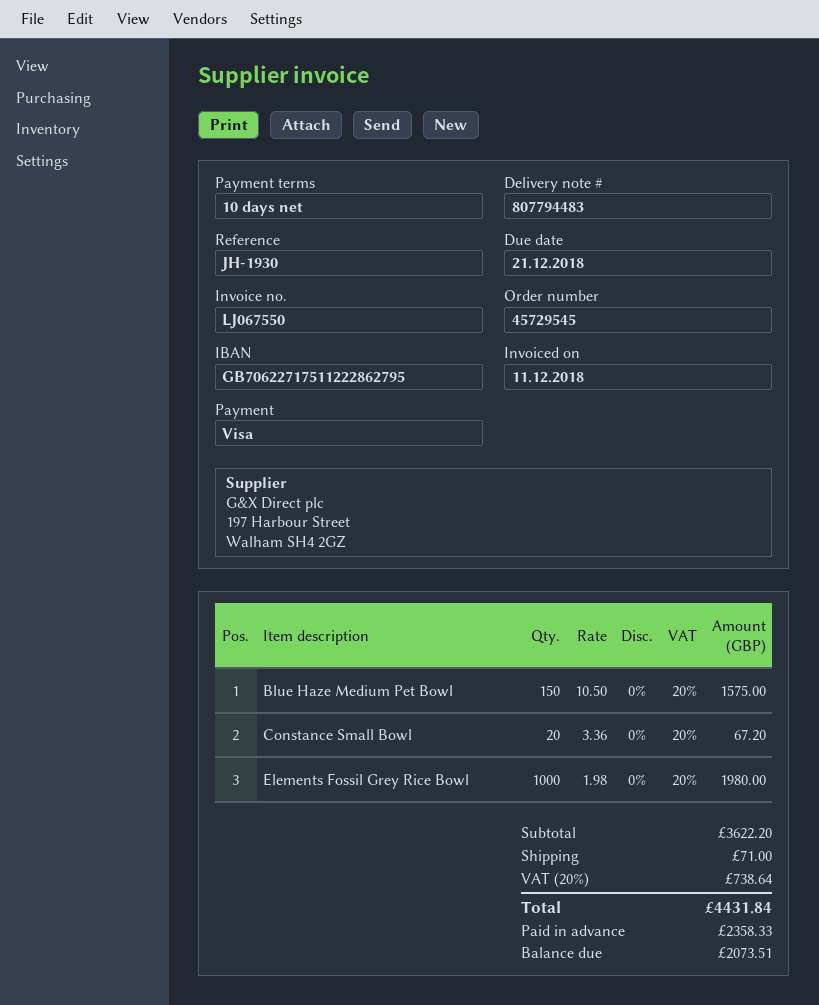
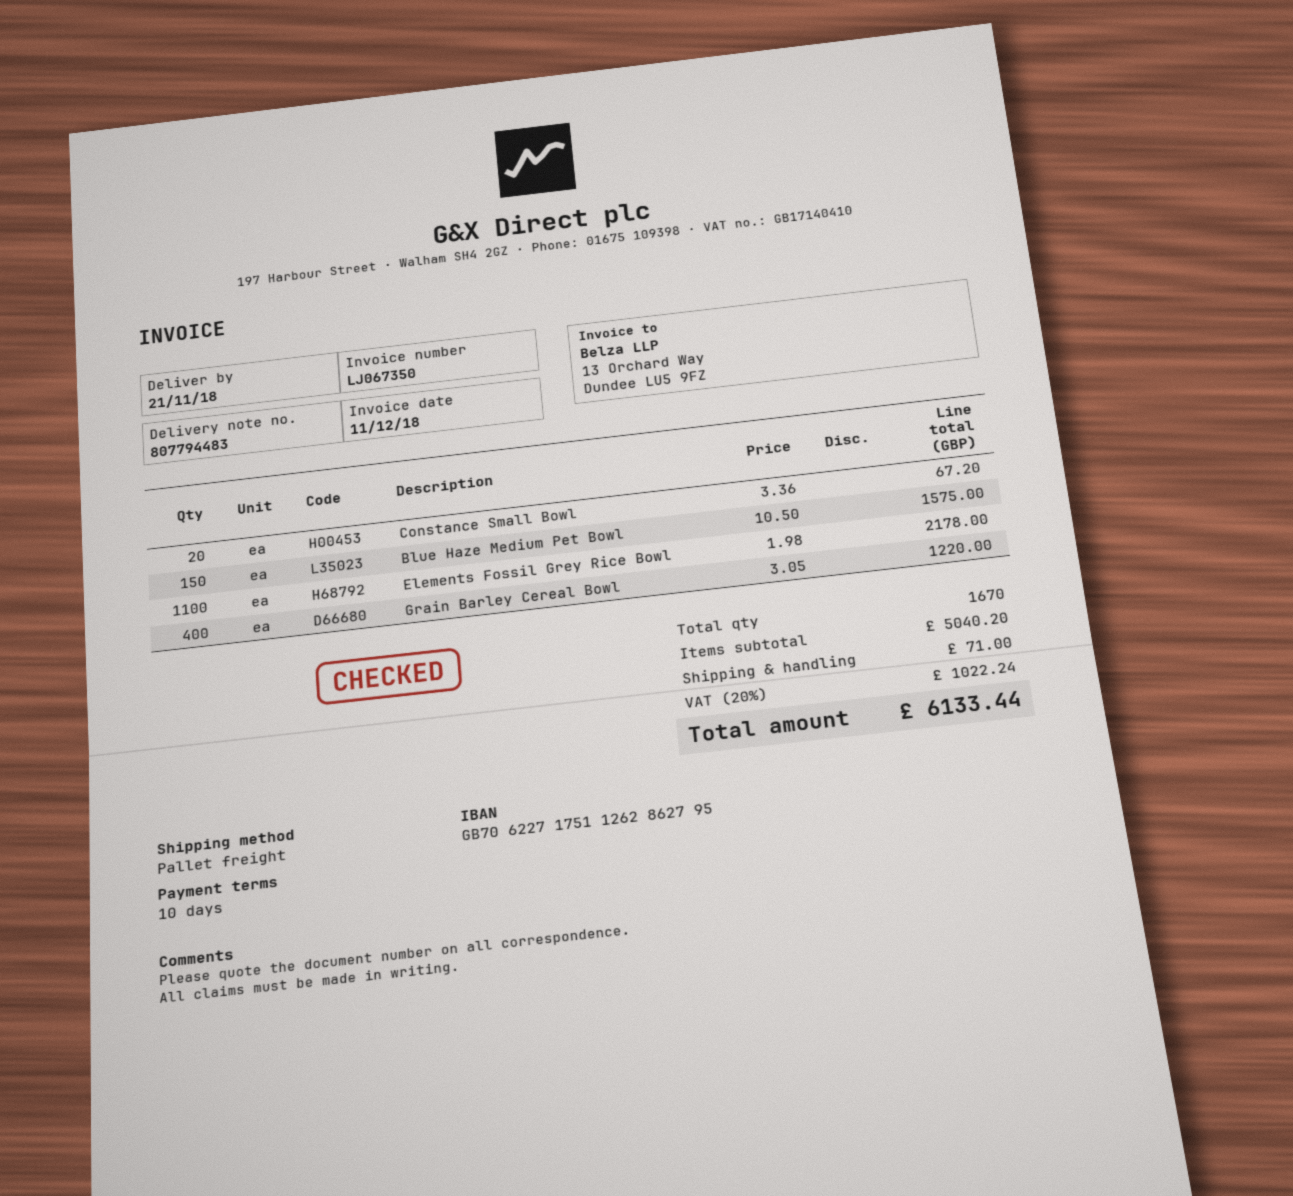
invoice number: LJ067550 -> LJ067350
bank account: GB70622717511222862795 -> GB70622717511262862795
Elements Fossil Grey Rice Bowl: 1000 x 1.98 = 1980.00 -> 1100 x 1.98 = 2178.00
Grain Barley Cereal Bowl: none -> 400 x 3.05 = 1220.00
subtotal: 3622.20 -> 5040.20
tax: 20% = 738.64 -> 20% = 1022.24
total: 4431.84 -> 6133.44

